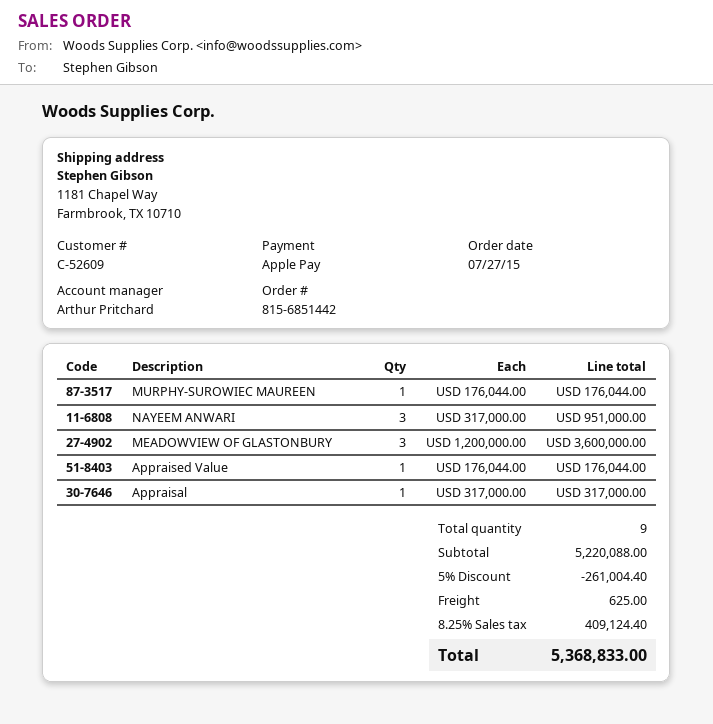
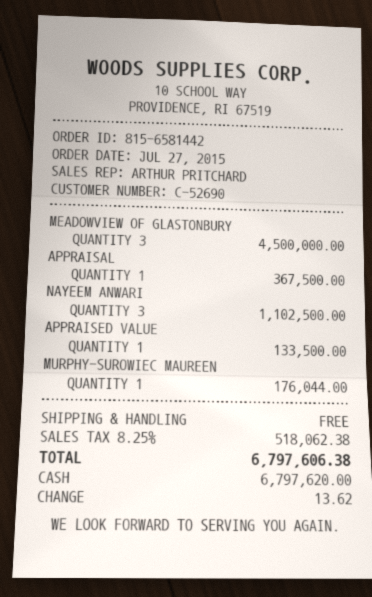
order number: 815-6851442 -> 815-6581442
customer number: C-52609 -> C-52690
payment method: Apple Pay -> cash
NAYEEM ANWARI: 3 for 951000.00 -> 3 for 1102500.00
MEADOWVIEW OF GLASTONBURY: 3 for 3600000.00 -> 3 for 4500000.00
Appraised Value: 1 for 176044.00 -> 1 for 133500.00
Appraisal: 1 for 317000.00 -> 1 for 367500.00
discount: 5% = 261004.40 -> none
shipping: 625.00 -> 0.00
tax: 8.25% = 409124.40 -> 8.25% = 518062.38
total: 5368833.00 -> 6797606.38

